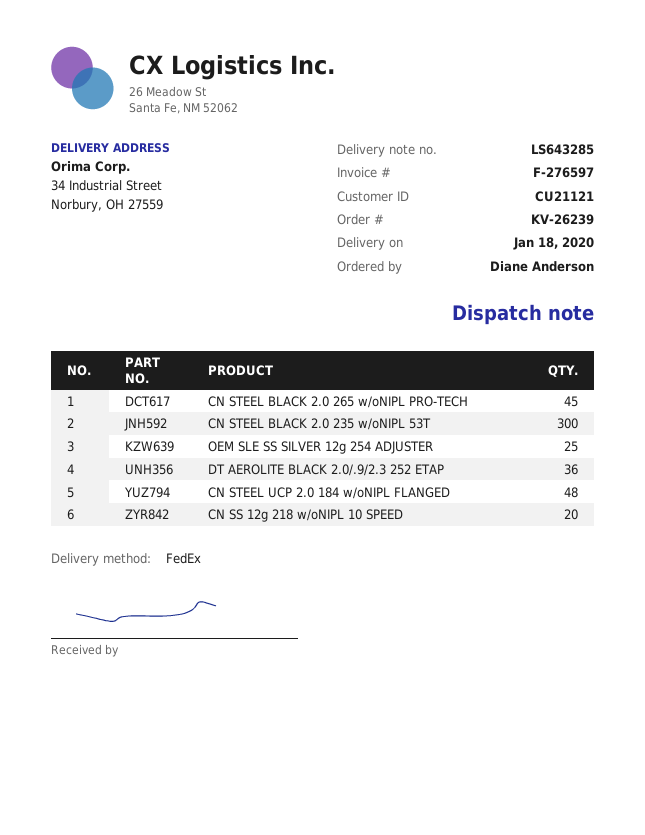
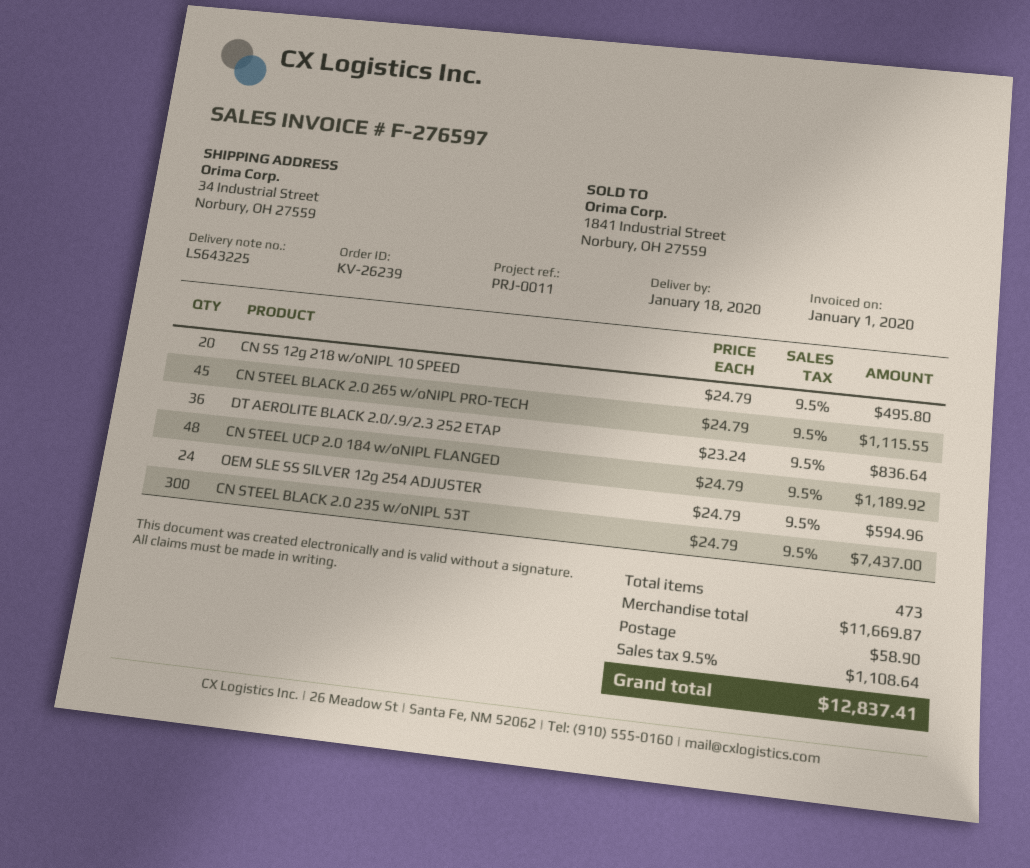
delivery note number: LS643285 -> LS643225
OEM SLE SS SILVER 12g 254 ADJUSTER: 25 -> 24

